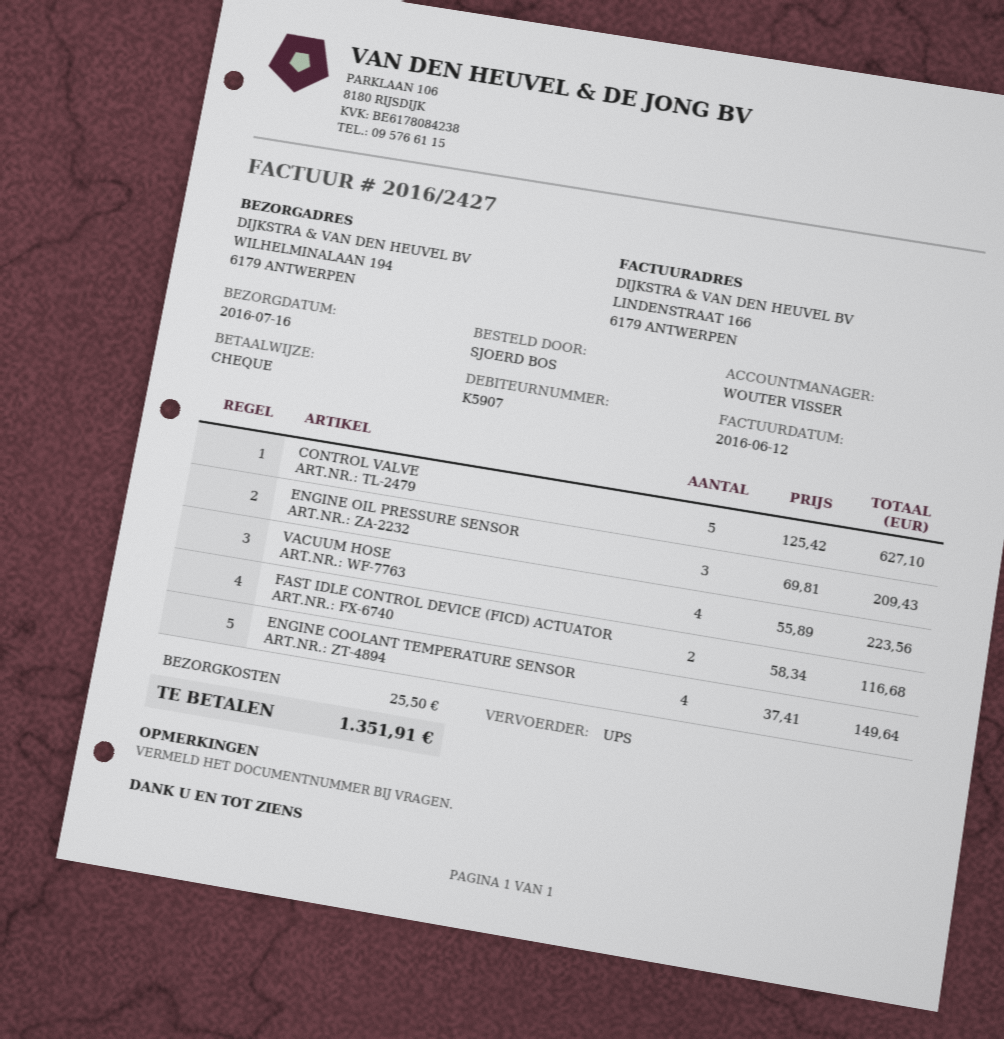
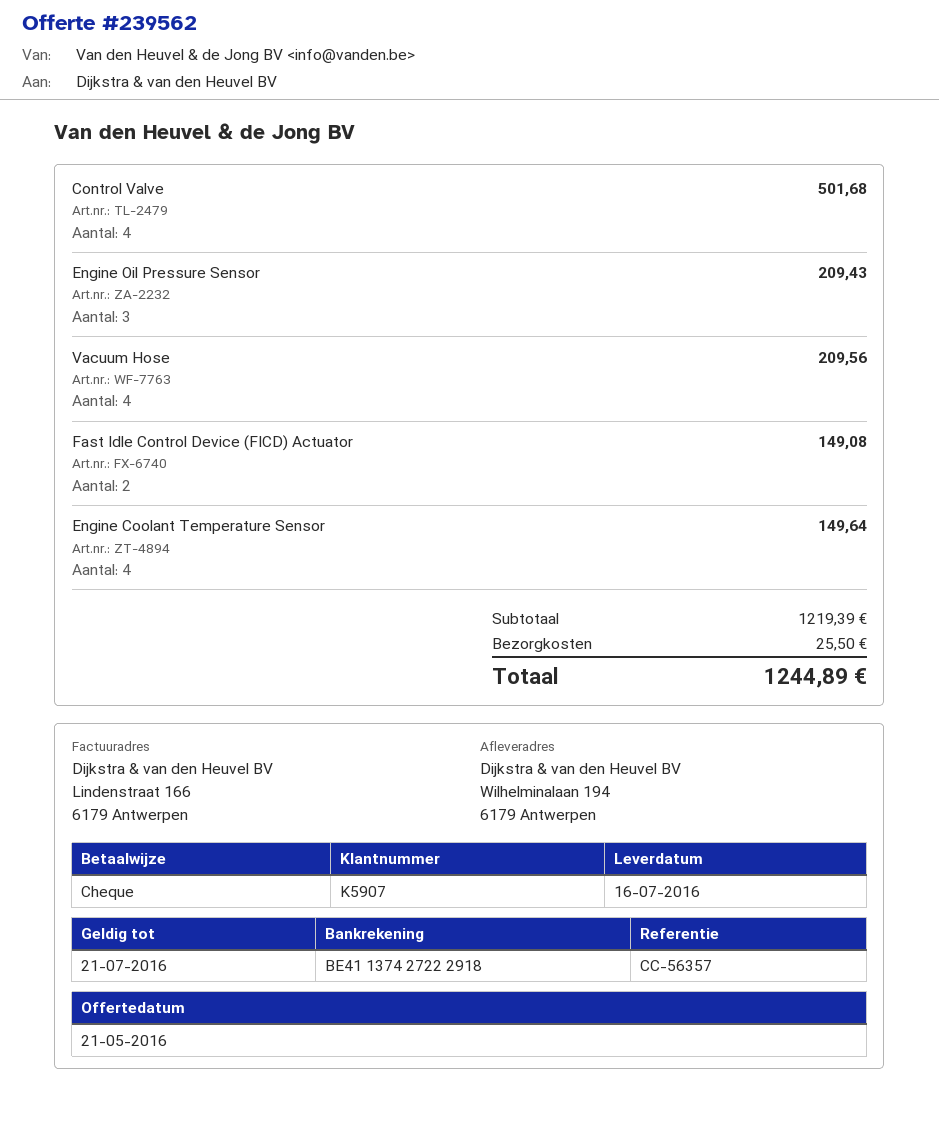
CONTROL VALVE: 5 for 627.10 -> 4 for 501.68
VACUUM HOSE: 4 for 223.56 -> 4 for 209.56
FAST IDLE CONTROL DEVICE (FICD) ACTUATOR: 2 for 116.68 -> 2 for 149.08
total: 1351.91 -> 1244.89

